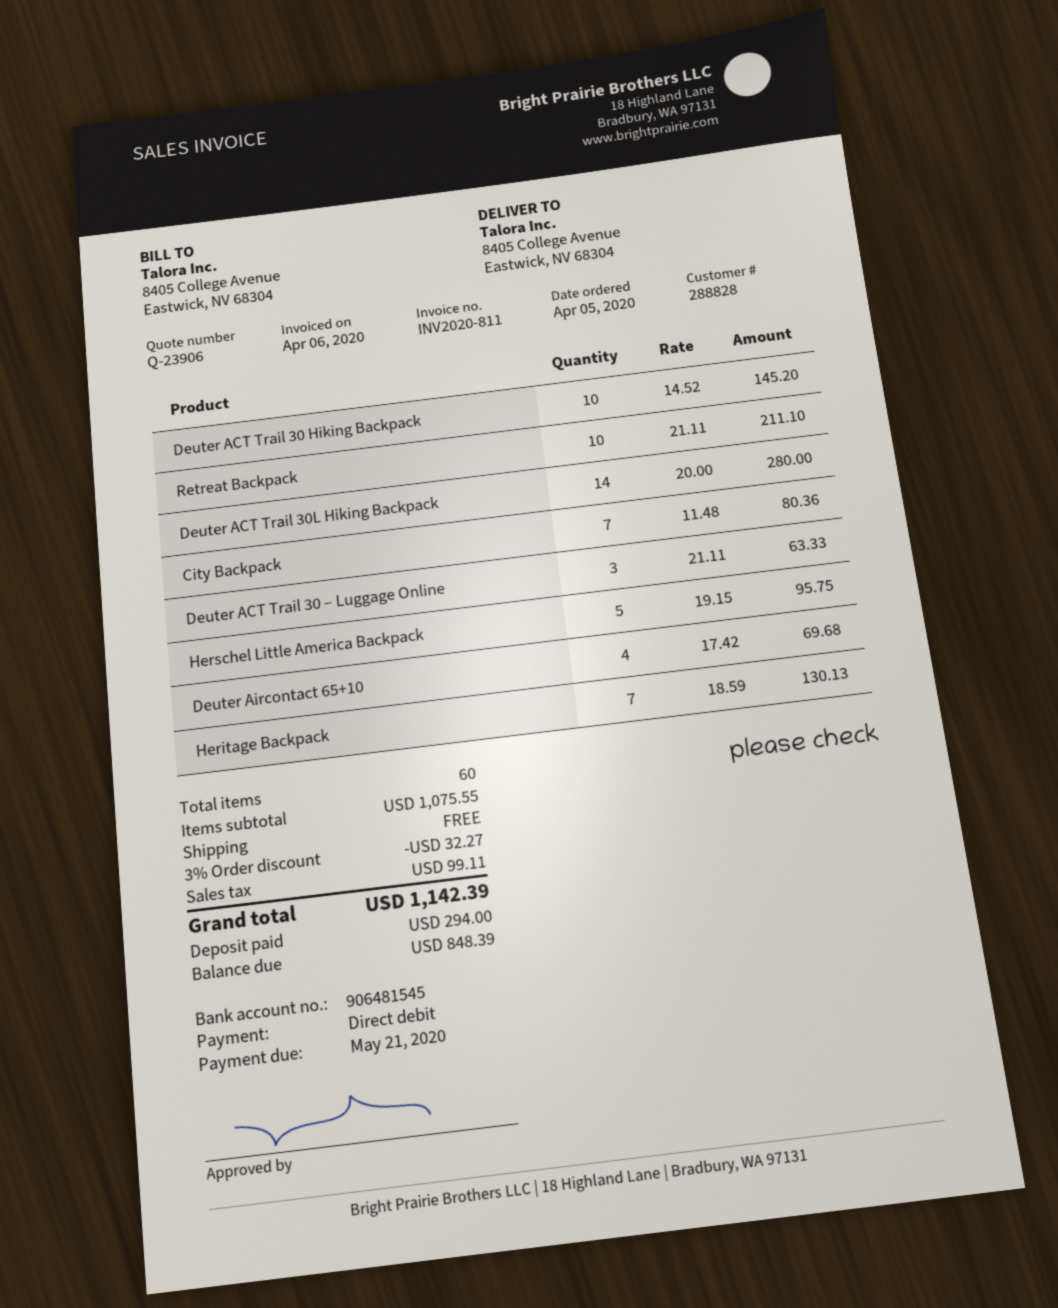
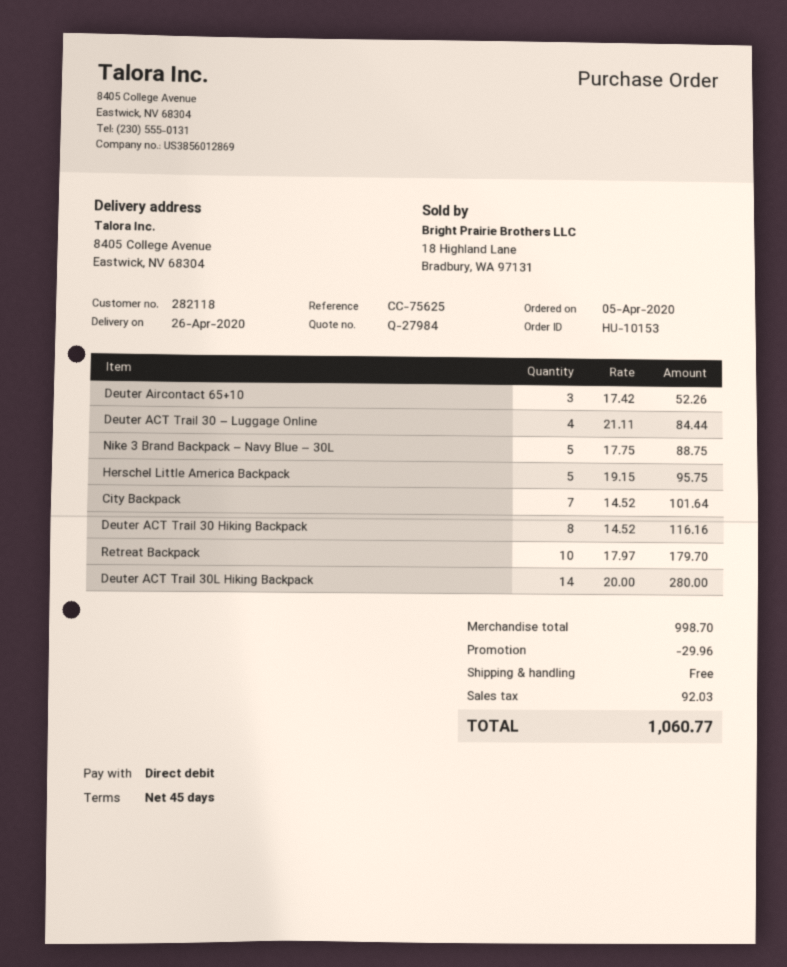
quote number: Q-23906 -> Q-27984
customer number: 288828 -> 282118
Deuter ACT Trail 30 Hiking Backpack: 10 x 14.52 = 145.20 -> 8 x 14.52 = 116.16
Retreat Backpack: 10 x 21.11 = 211.10 -> 10 x 17.97 = 179.70
City Backpack: 7 x 11.48 = 80.36 -> 7 x 14.52 = 101.64
Deuter ACT Trail 30 – Luggage Online: 3 x 21.11 = 63.33 -> 4 x 21.11 = 84.44
Deuter Aircontact 65+10: 4 x 17.42 = 69.68 -> 3 x 17.42 = 52.26
Heritage Backpack: 7 x 18.59 = 130.13 -> none
Nike 3 Brand Backpack – Navy Blue – 30L: none -> 5 x 17.75 = 88.75
subtotal: 1075.55 -> 998.70
discount: 32.27 -> 29.96
tax: 99.11 -> 92.03
total: 1142.39 -> 1060.77

